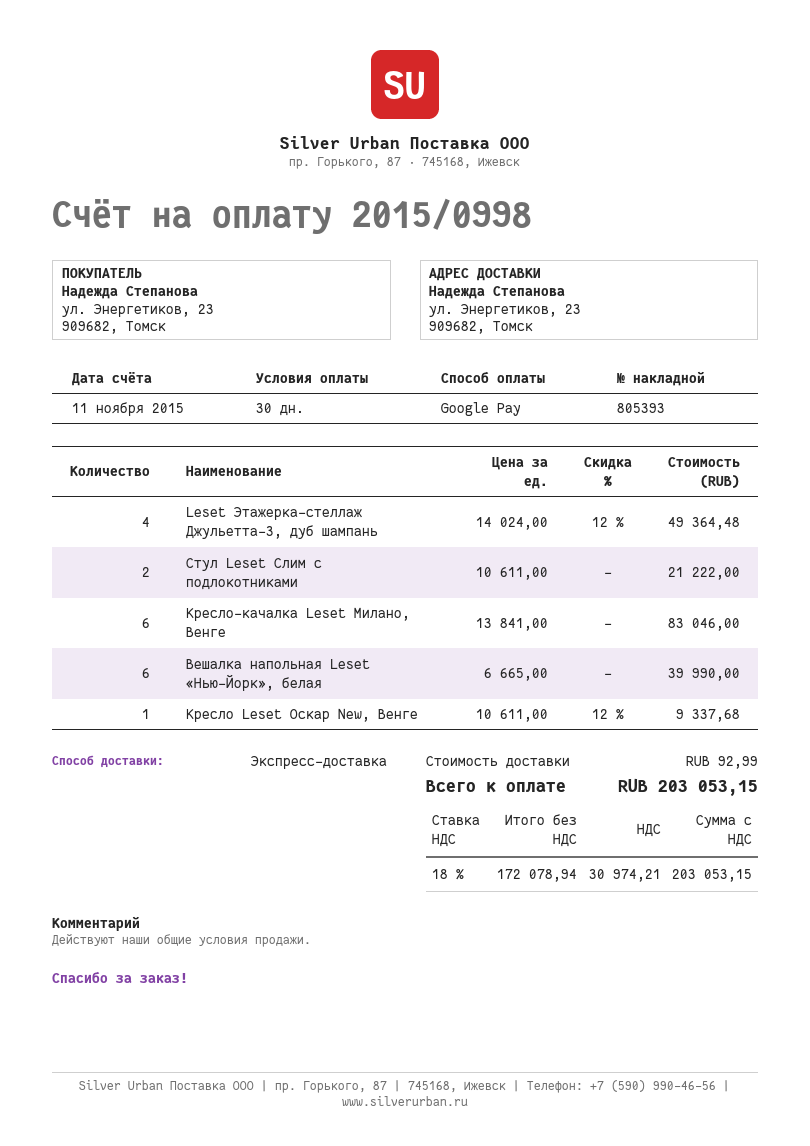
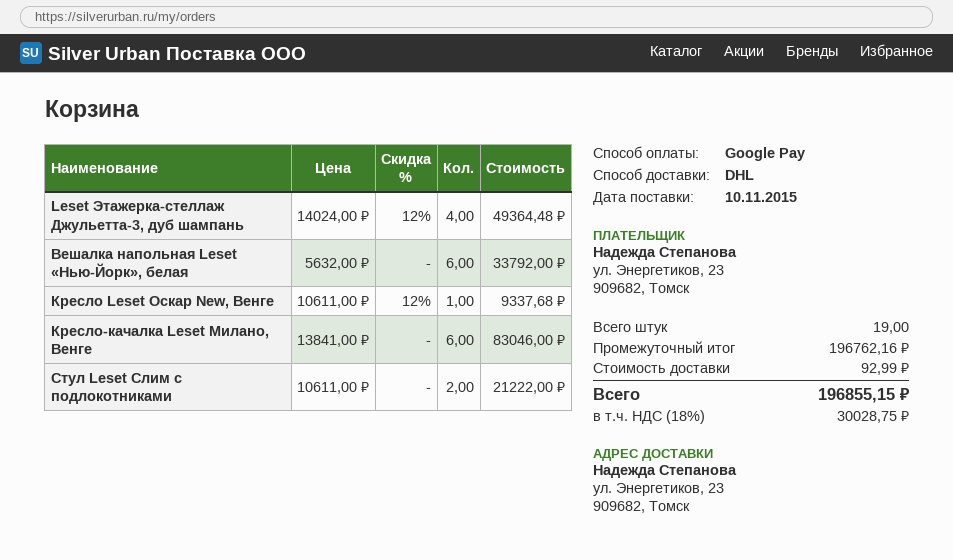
shipping method: express -> DHL
Вешалка напольная Leset «Нью-Йорк», белая: 6 x 6665.00 = 39990.00 -> 6 x 5632.00 = 33792.00
tax: 18% = 30974.21 -> 18% = 30028.75
total: 203053.15 -> 196855.15

